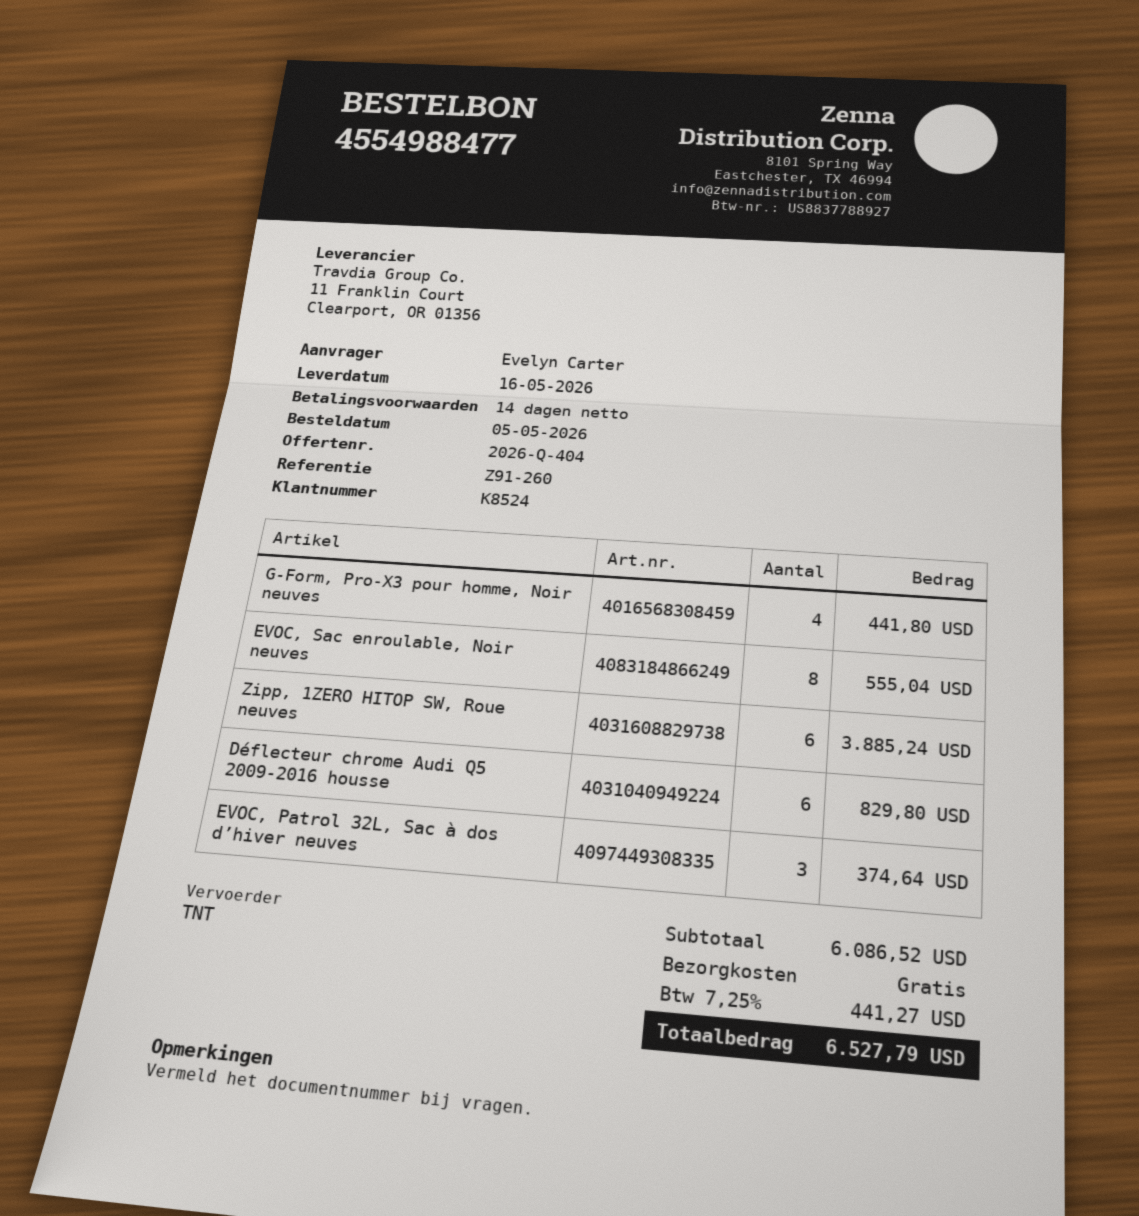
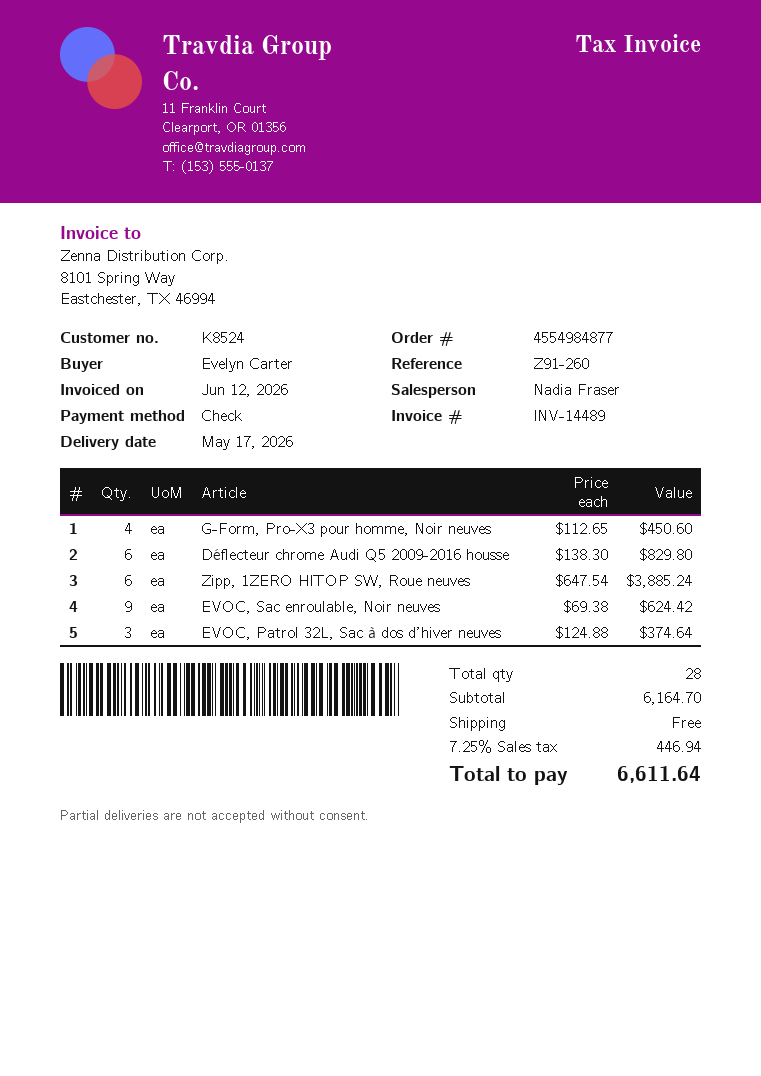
order number: 4554988477 -> 4554984877
delivery date: 2026-05-16 -> 2026-05-17
G-Form, Pro-X3 pour homme, Noir neuves: 4 for 441.80 -> 4 for 450.60
EVOC, Sac enroulable, Noir neuves: 8 for 555.04 -> 9 for 624.42
subtotal: 6086.52 -> 6164.70
tax: 7.25% = 441.27 -> 7.25% = 446.94
total: 6527.79 -> 6611.64

